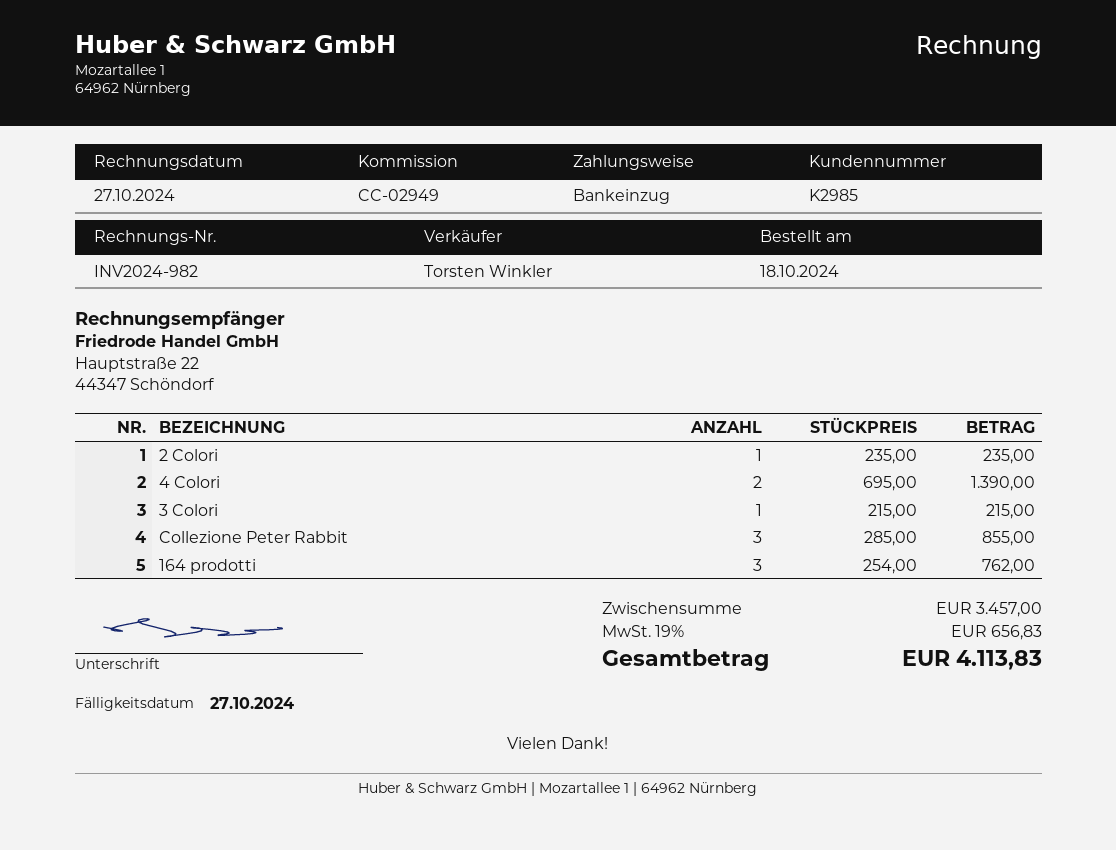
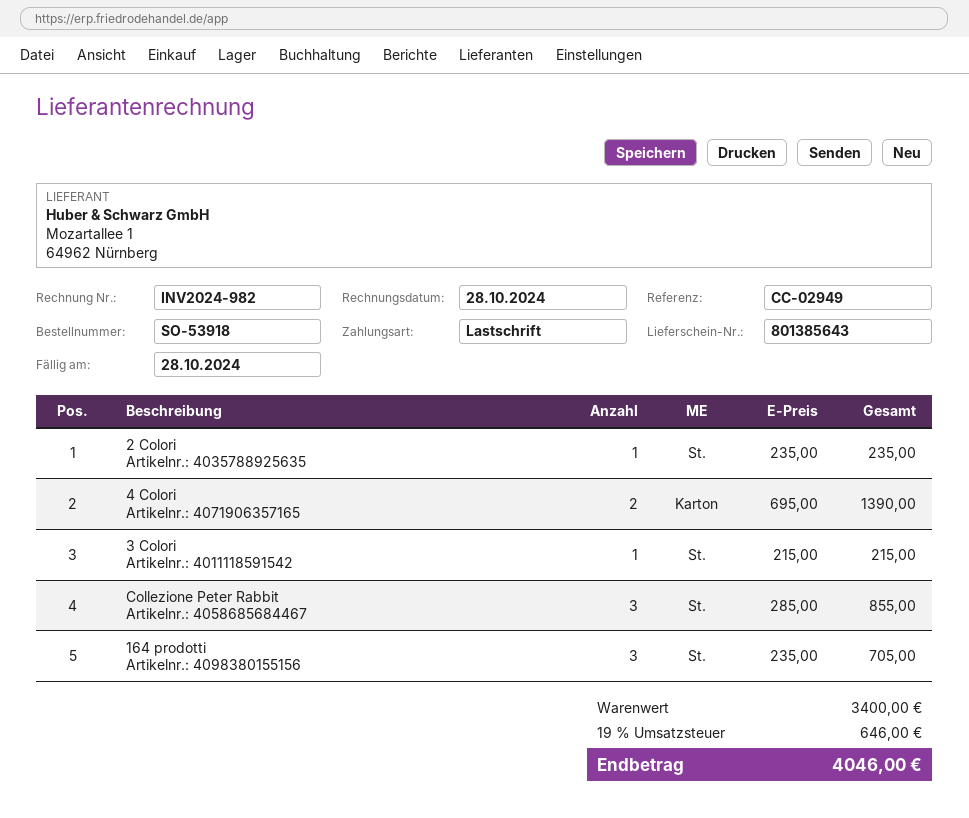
invoice date: 2024-10-27 -> 2024-10-28
due date: 2024-10-27 -> 2024-10-28
164 prodotti: 3 x 254.00 = 762.00 -> 3 x 235.00 = 705.00
subtotal: 3457.00 -> 3400.00
tax: 19% = 656.83 -> 19% = 646.00
total: 4113.83 -> 4046.00

